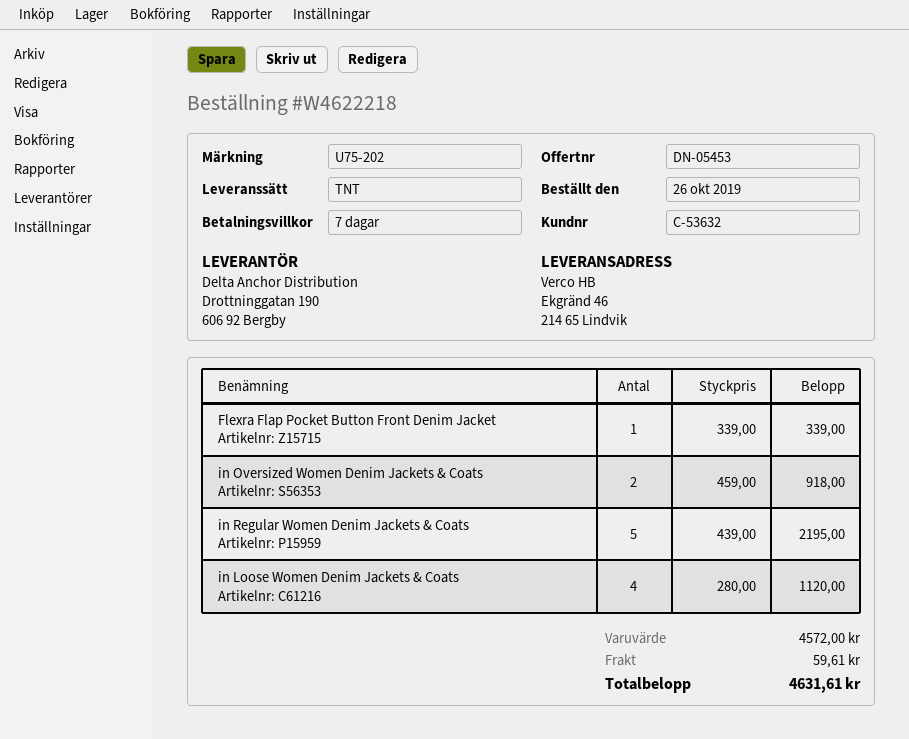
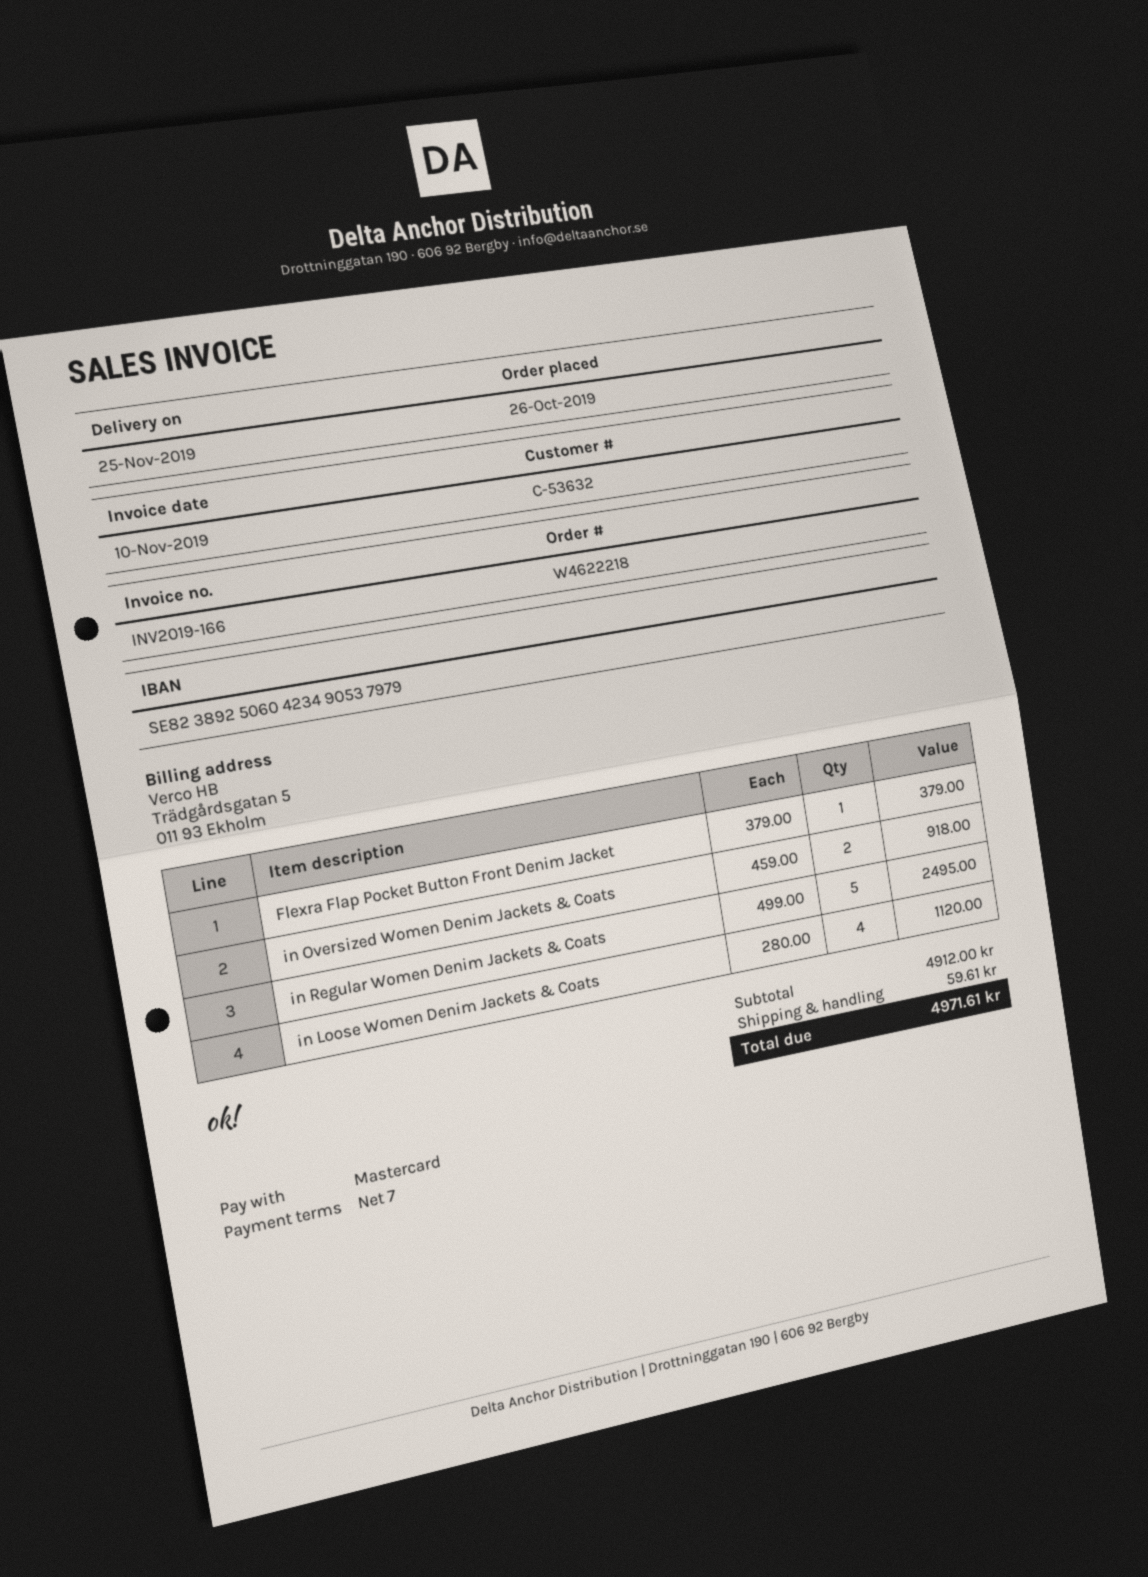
Flexra Flap Pocket Button Front Denim Jacket: 1 x 339.00 = 339.00 -> 1 x 379.00 = 379.00
in Regular Women Denim Jackets & Coats: 5 x 439.00 = 2195.00 -> 5 x 499.00 = 2495.00
subtotal: 4572.00 -> 4912.00
total: 4631.61 -> 4971.61

